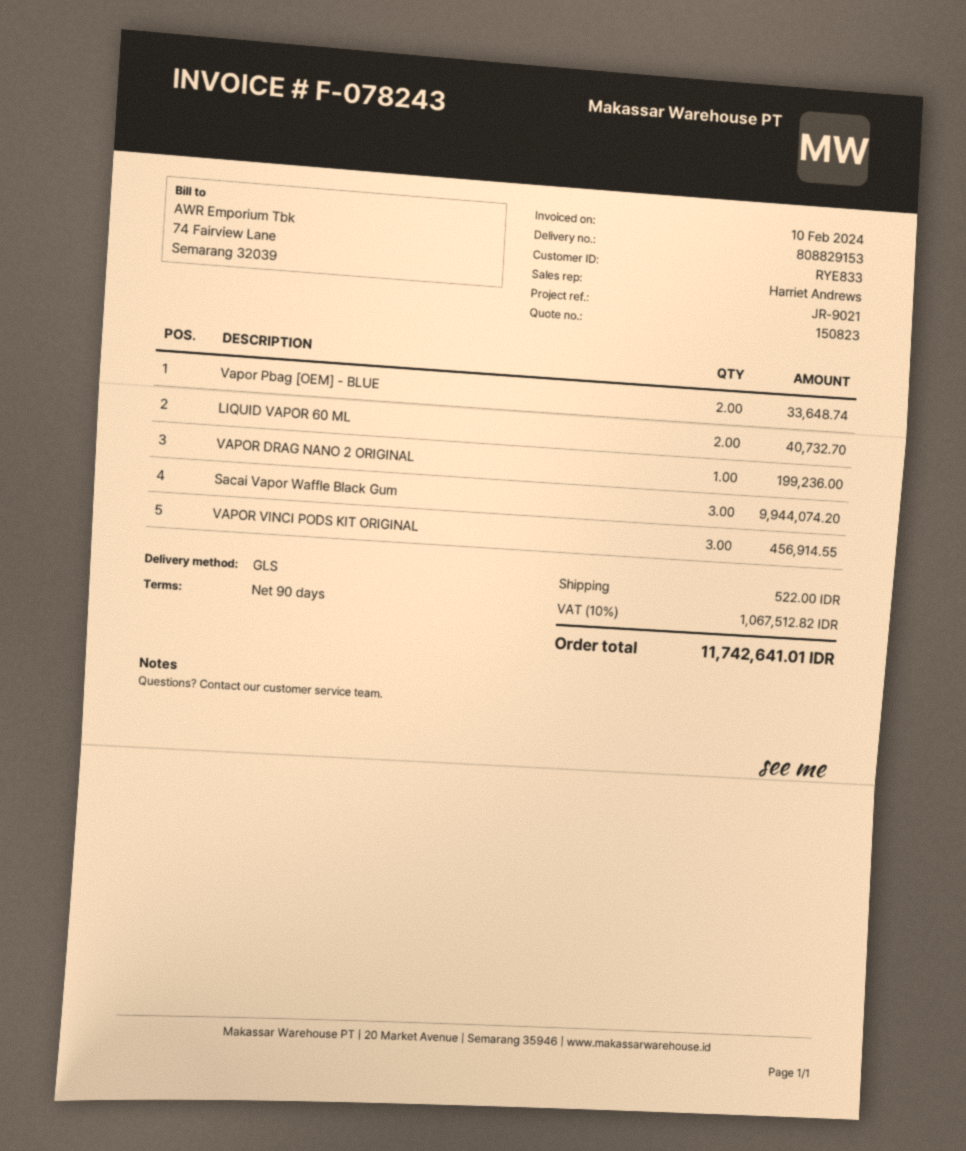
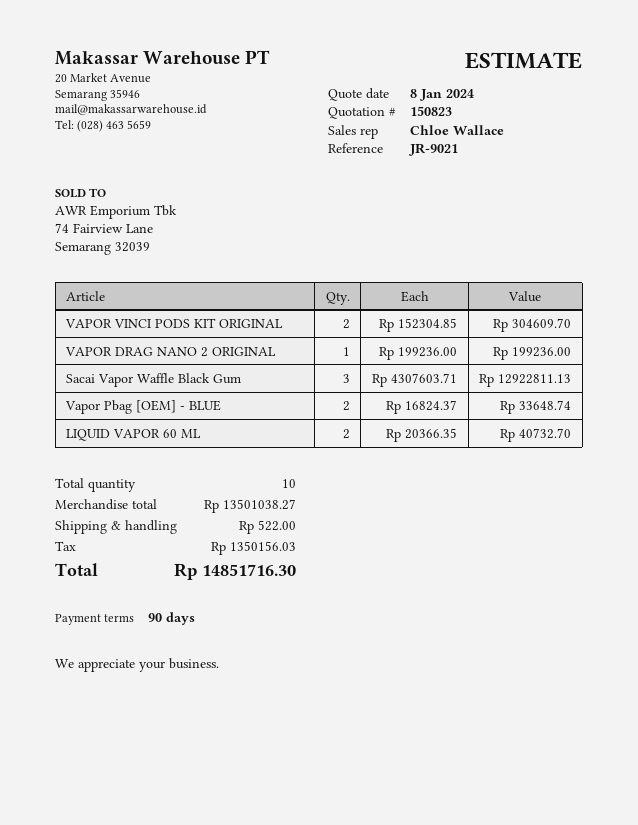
sales rep: Harriet Andrews -> Chloe Wallace
Sacai Vapor Waffle Black Gum: 3 for 9944074.20 -> 3 for 12922811.13
VAPOR VINCI PODS KIT ORIGINAL: 3 for 456914.55 -> 2 for 304609.70
tax: 1067512.82 -> 1350156.03
total: 11742641.01 -> 14851716.30

